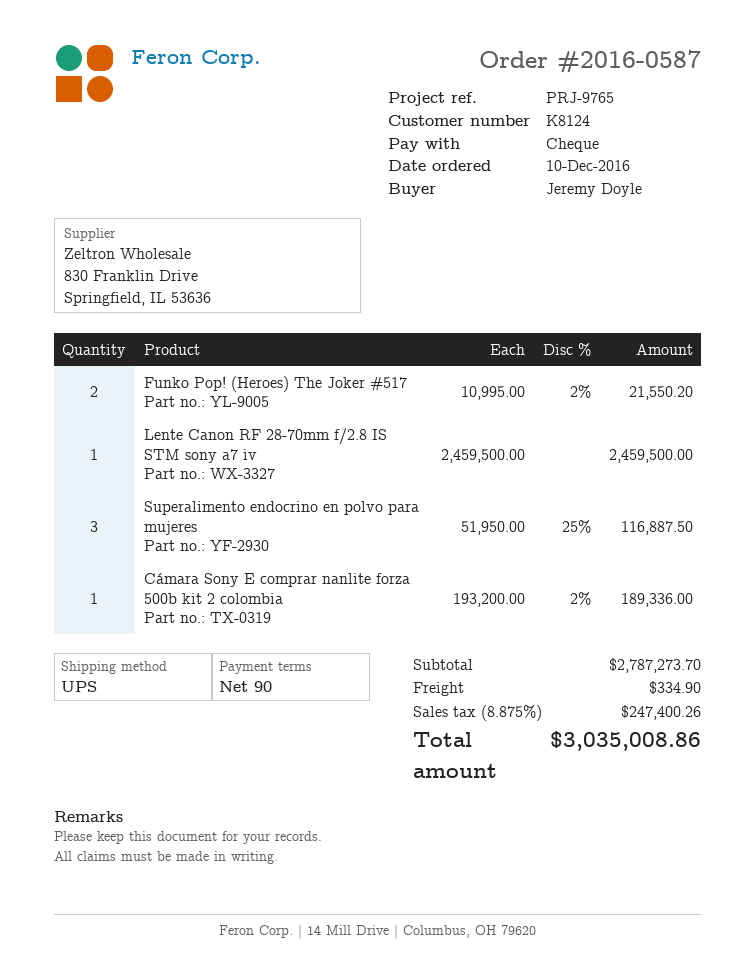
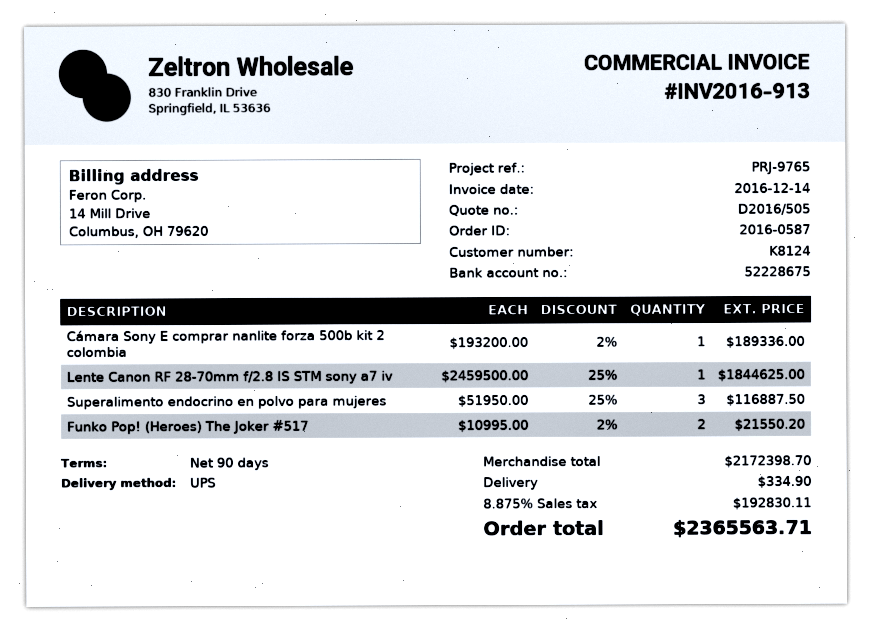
Lente Canon RF 28-70mm f/2.8 IS STM sony a7 iv: 1 x 2459500.00 = 2459500.00 -> 1 x 2459500.00 - 25% = 1844625.00
subtotal: 2787273.70 -> 2172398.70
tax: 8.875% = 247400.26 -> 8.875% = 192830.11
total: 3035008.86 -> 2365563.71

